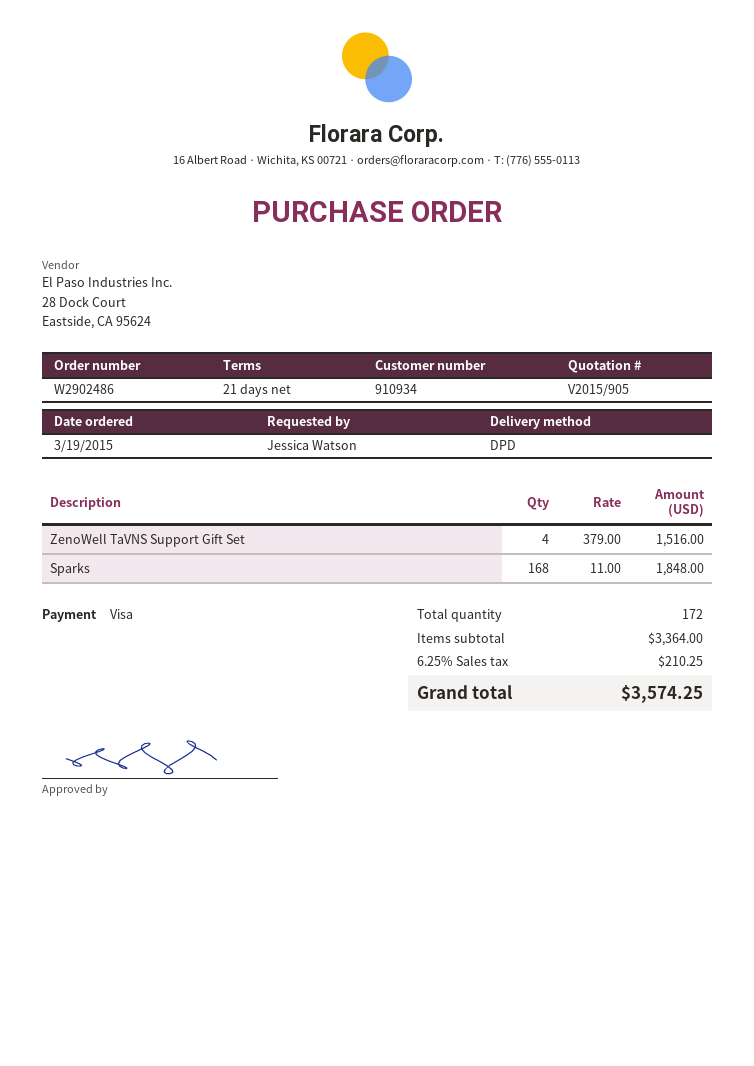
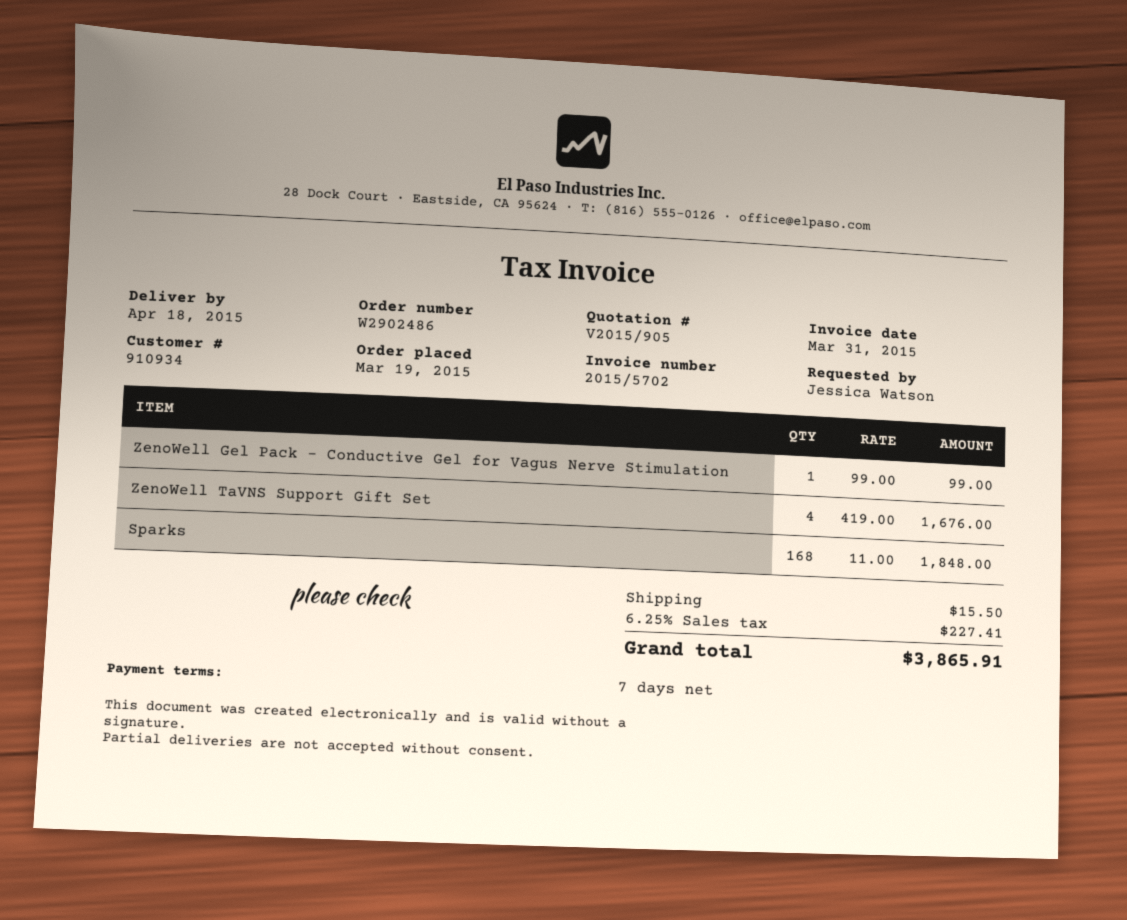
payment terms: 21 days -> 7 days
ZenoWell TaVNS Support Gift Set: 4 x 379.00 = 1516.00 -> 4 x 419.00 = 1676.00
ZenoWell Gel Pack - Conductive Gel for Vagus Nerve Stimulation: none -> 1 x 99.00 = 99.00
shipping: none -> 15.50
tax: 6.25% = 210.25 -> 6.25% = 227.41
total: 3574.25 -> 3865.91

